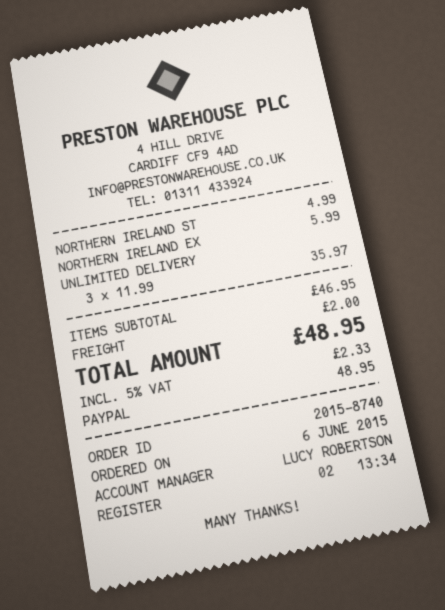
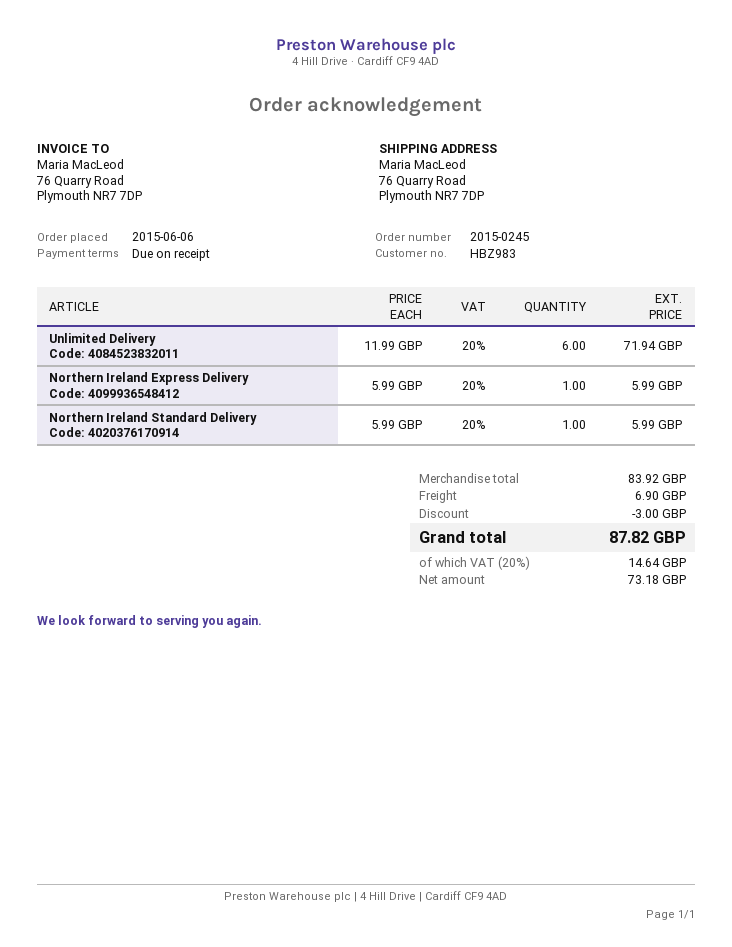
order number: 2015-8740 -> 2015-0245
NORTHERN IRELAND ST: 1 x 4.99 = 4.99 -> 1 x 5.99 = 5.99
UNLIMITED DELIVERY: 3 x 11.99 = 35.97 -> 6 x 11.99 = 71.94
subtotal: 46.95 -> 83.92
discount: none -> 3.00
shipping: 2.00 -> 6.90
tax: 5% = 2.33 -> 20% = 14.64
total: 48.95 -> 87.82

